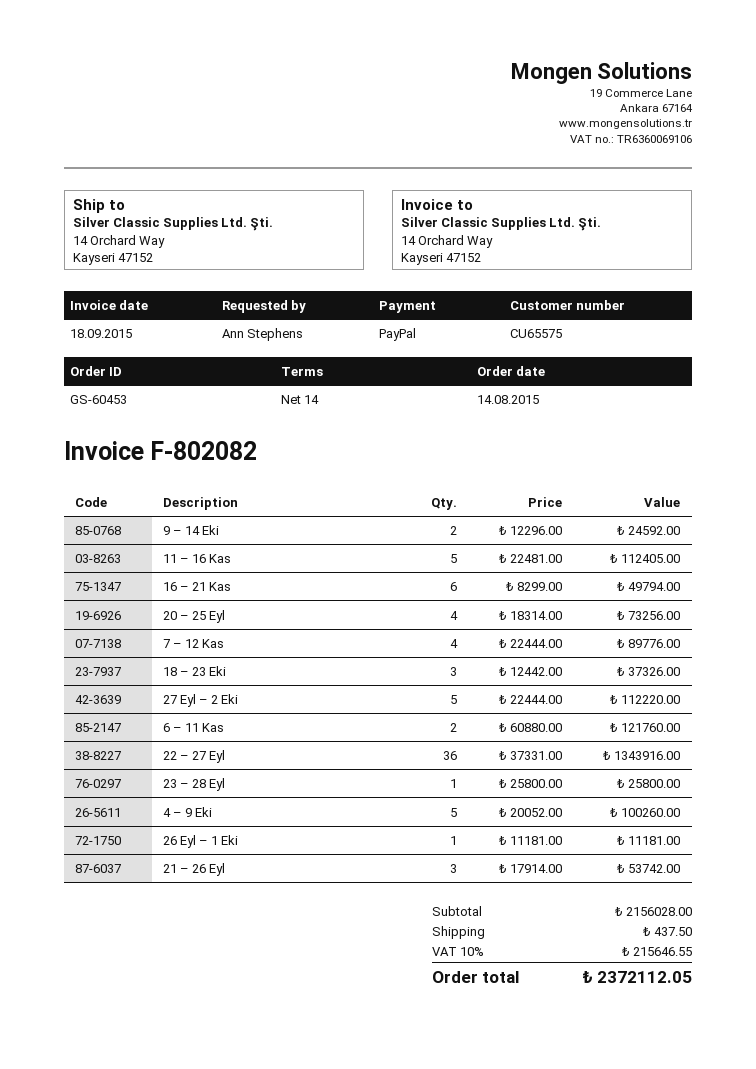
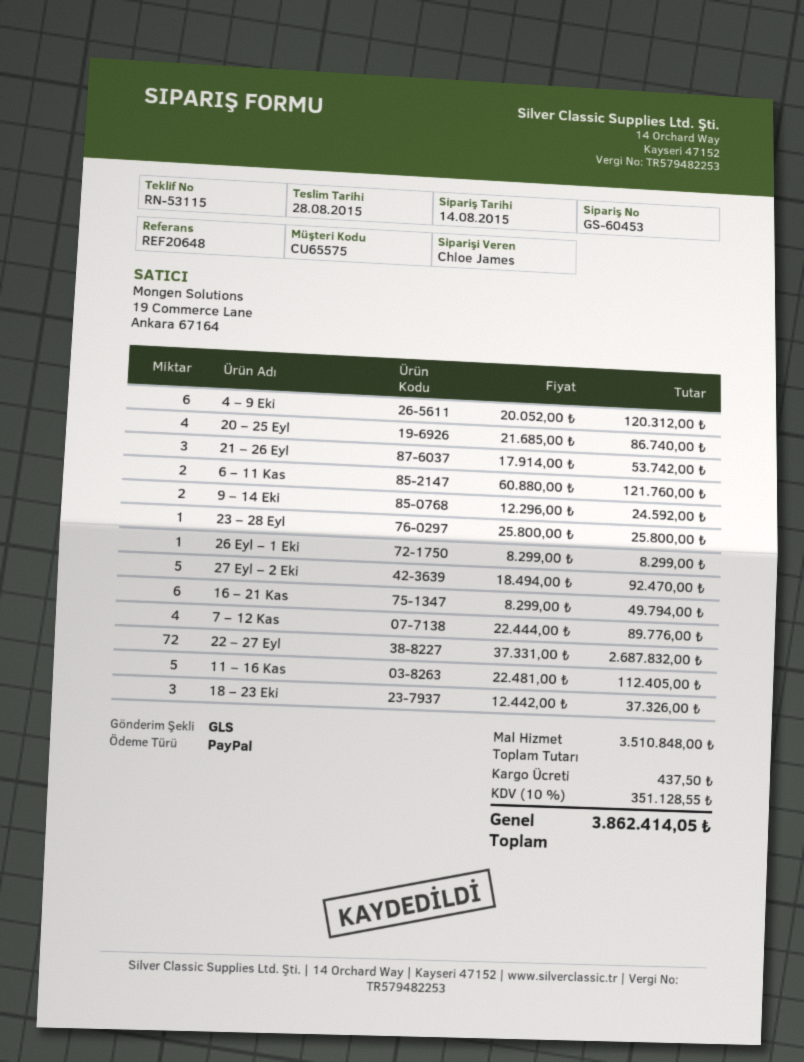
ordered by: Ann Stephens -> Chloe James
20 – 25 Eyl: 4 x 18314.00 = 73256.00 -> 4 x 21685.00 = 86740.00
27 Eyl – 2 Eki: 5 x 22444.00 = 112220.00 -> 5 x 18494.00 = 92470.00
22 – 27 Eyl: 36 x 37331.00 = 1343916.00 -> 72 x 37331.00 = 2687832.00
4 – 9 Eki: 5 x 20052.00 = 100260.00 -> 6 x 20052.00 = 120312.00
26 Eyl – 1 Eki: 1 x 11181.00 = 11181.00 -> 1 x 8299.00 = 8299.00
subtotal: 2156028.00 -> 3510848.00
tax: 10% = 215646.55 -> 10% = 351128.55
total: 2372112.05 -> 3862414.05

